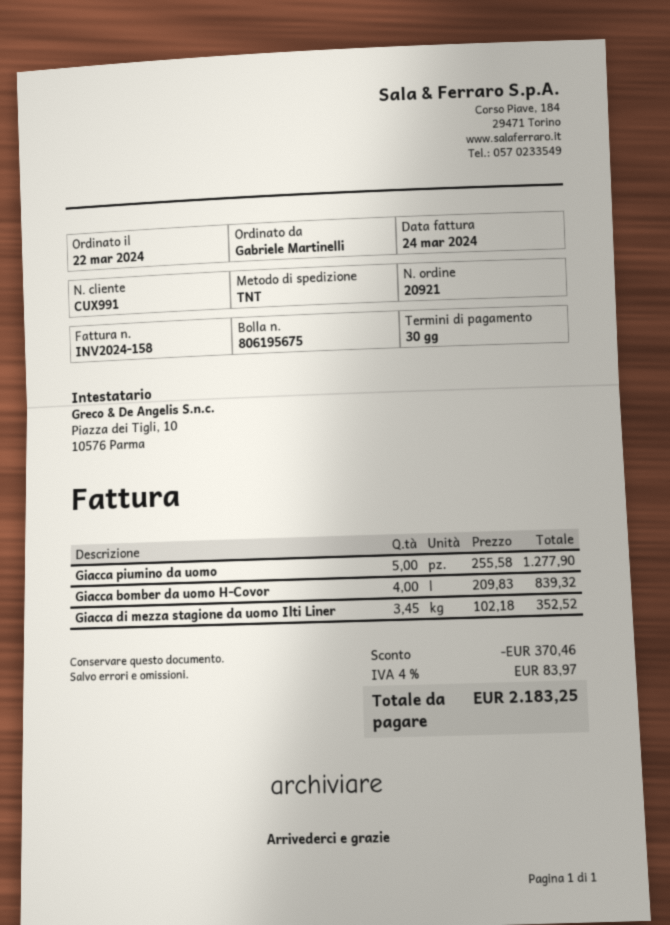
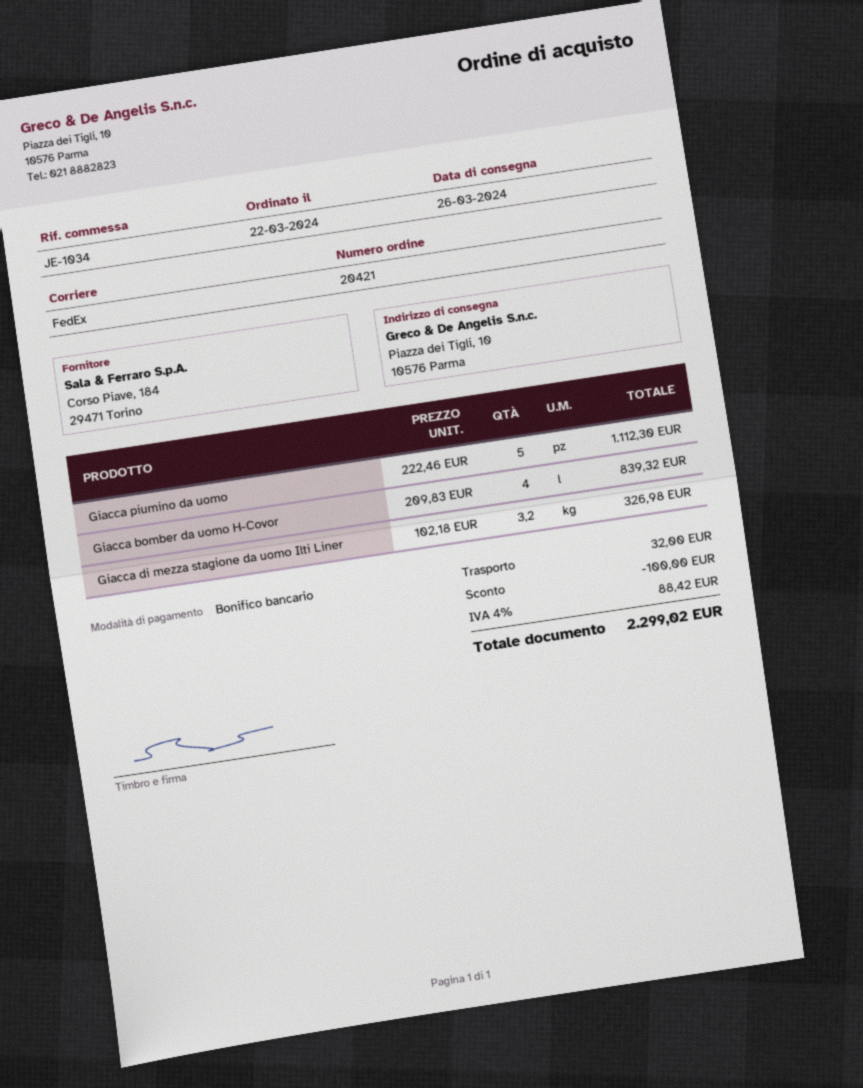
order number: 20921 -> 20421
shipping method: TNT -> FedEx
Giacca piumino da uomo: 5 x 255.58 = 1277.90 -> 5 x 222.46 = 1112.30
Giacca di mezza stagione da uomo Ilti Liner: 3.45 x 102.18 = 352.52 -> 3.2 x 102.18 = 326.98
discount: 370.46 -> 100.00
shipping: none -> 32.00
tax: 4% = 83.97 -> 4% = 88.42
total: 2183.25 -> 2299.02

